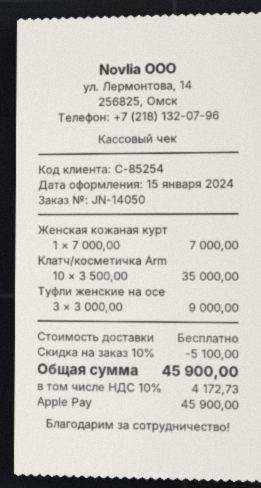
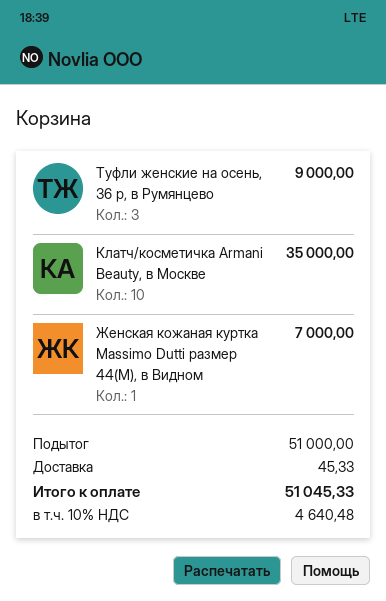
discount: 10% = 5100.00 -> none
shipping: 0.00 -> 45.33
tax: 10% = 4172.73 -> 10% = 4640.48
total: 45900.00 -> 51045.33

